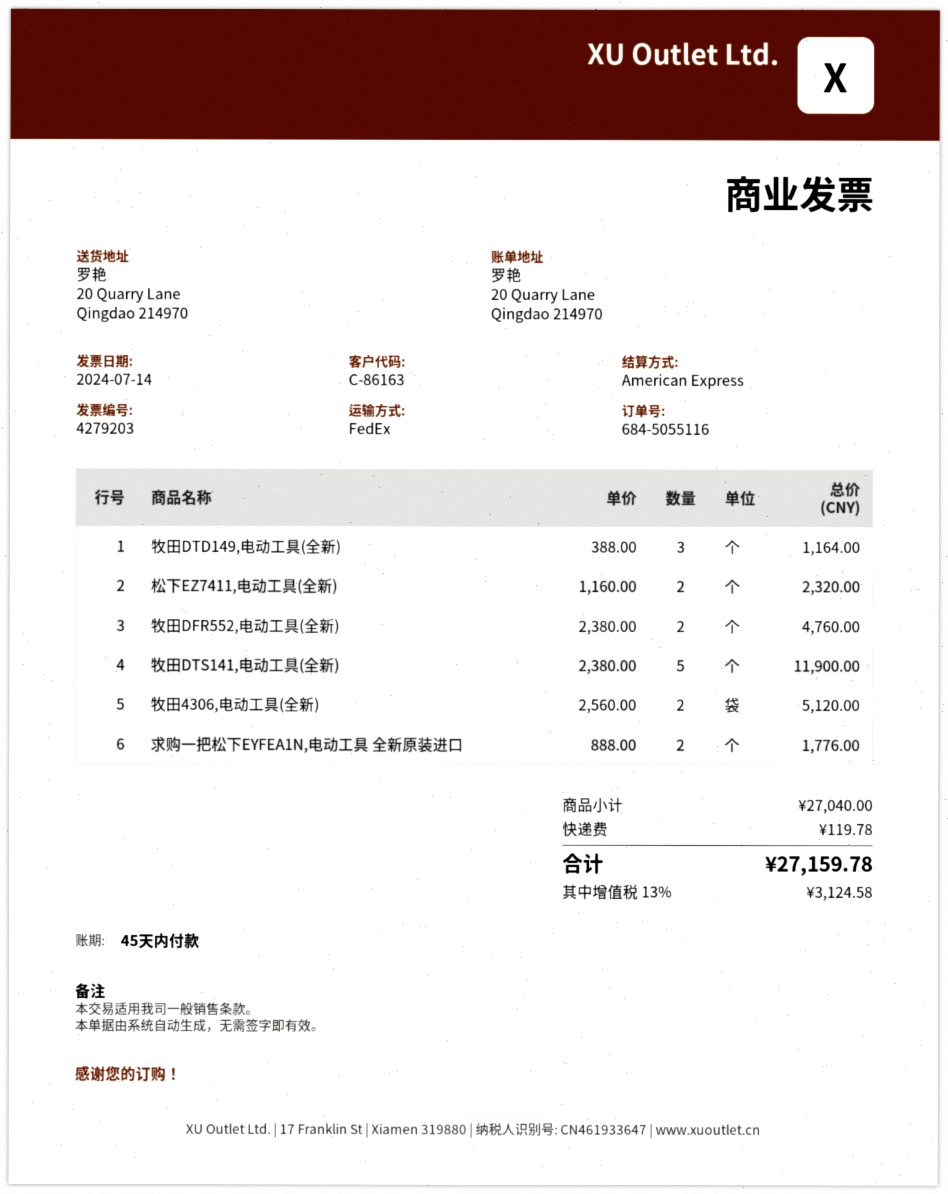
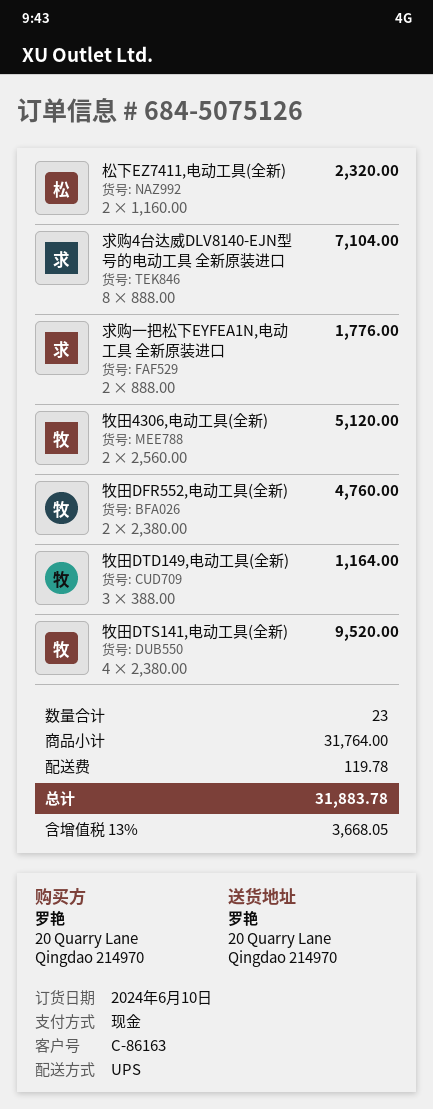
order number: 684-5055116 -> 684-5075126
payment method: American Express -> cash
shipping method: FedEx -> UPS
牧田DTS141,电动工具(全新): 5 x 2380.00 = 11900.00 -> 4 x 2380.00 = 9520.00
求购4台达威DLV8140-EJN型号的电动工具 全新原装进口: none -> 8 x 888.00 = 7104.00
subtotal: 27040.00 -> 31764.00
tax: 13% = 3124.58 -> 13% = 3668.05
total: 27159.78 -> 31883.78

